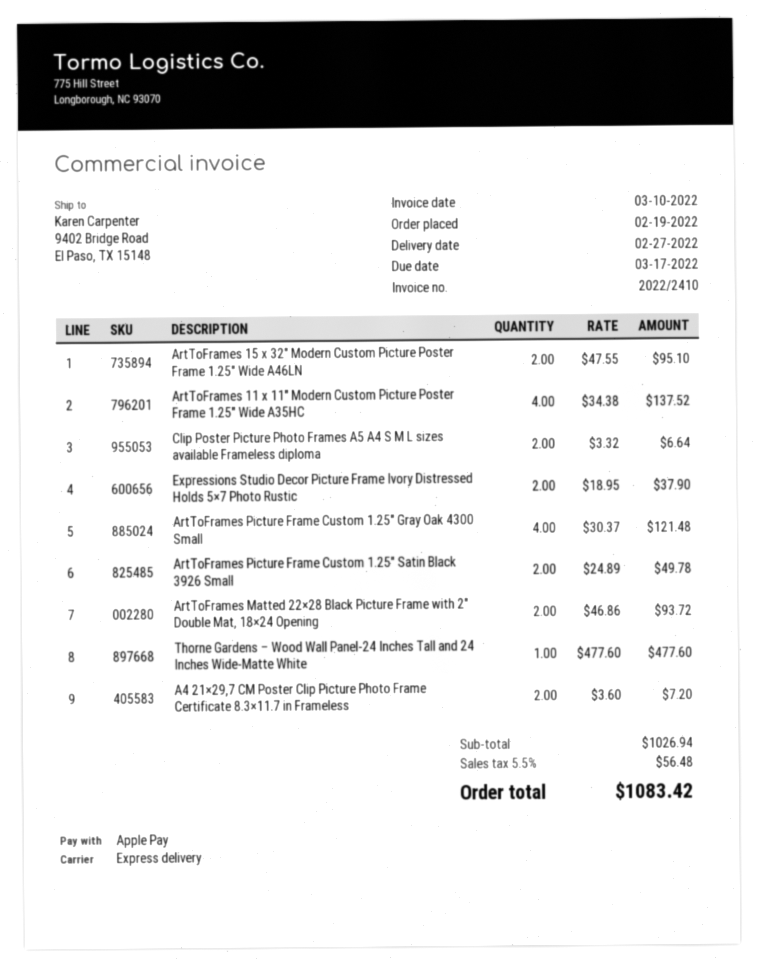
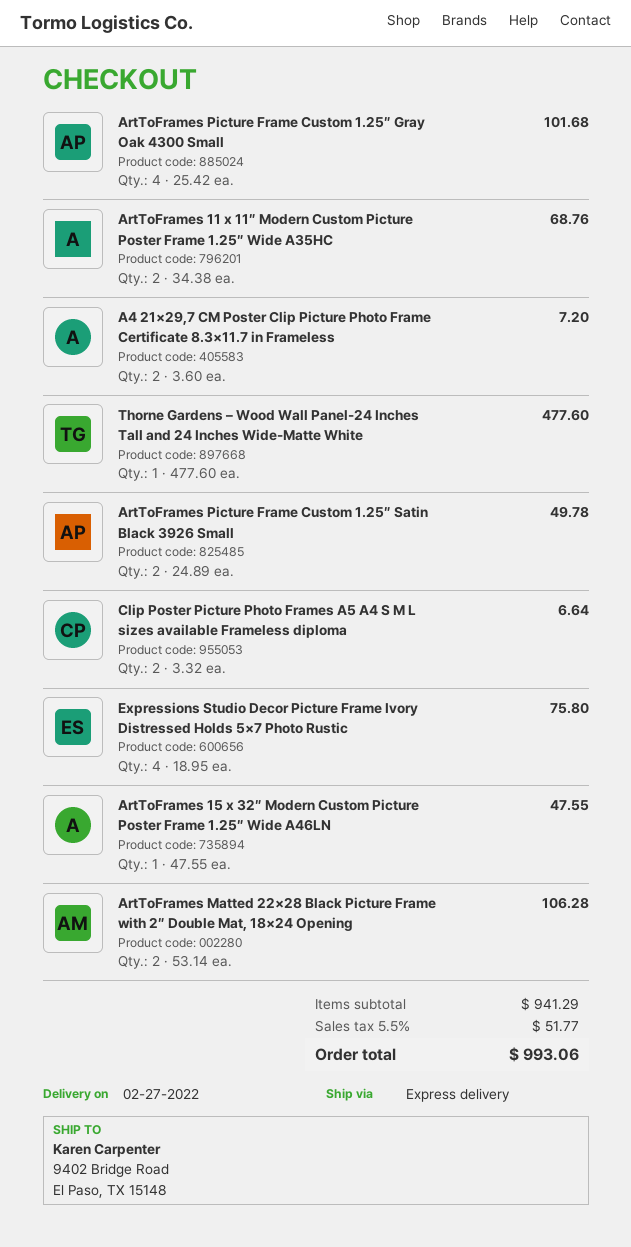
ArtToFrames 15 x 32″ Modern Custom Picture Poster Frame 1.25″ Wide A46LN: 2 x 47.55 = 95.10 -> 1 x 47.55 = 47.55
ArtToFrames 11 x 11″ Modern Custom Picture Poster Frame 1.25″ Wide A35HC: 4 x 34.38 = 137.52 -> 2 x 34.38 = 68.76
Expressions Studio Decor Picture Frame Ivory Distressed Holds 5×7 Photo Rustic: 2 x 18.95 = 37.90 -> 4 x 18.95 = 75.80
ArtToFrames Picture Frame Custom 1.25″ Gray Oak 4300 Small: 4 x 30.37 = 121.48 -> 4 x 25.42 = 101.68
ArtToFrames Matted 22×28 Black Picture Frame with 2″ Double Mat, 18×24 Opening: 2 x 46.86 = 93.72 -> 2 x 53.14 = 106.28
subtotal: 1026.94 -> 941.29
tax: 5.5% = 56.48 -> 5.5% = 51.77
total: 1083.42 -> 993.06

